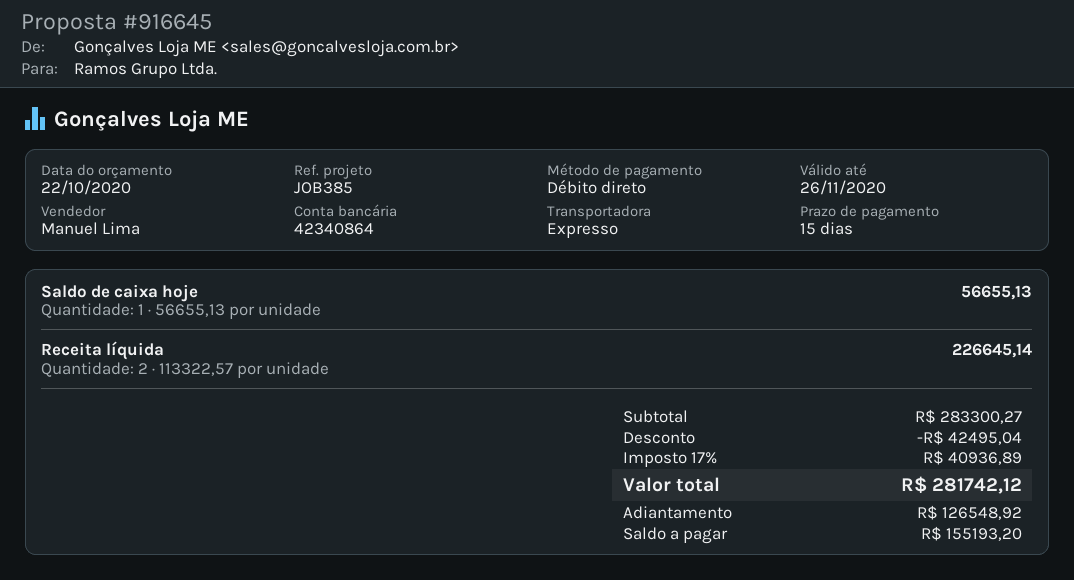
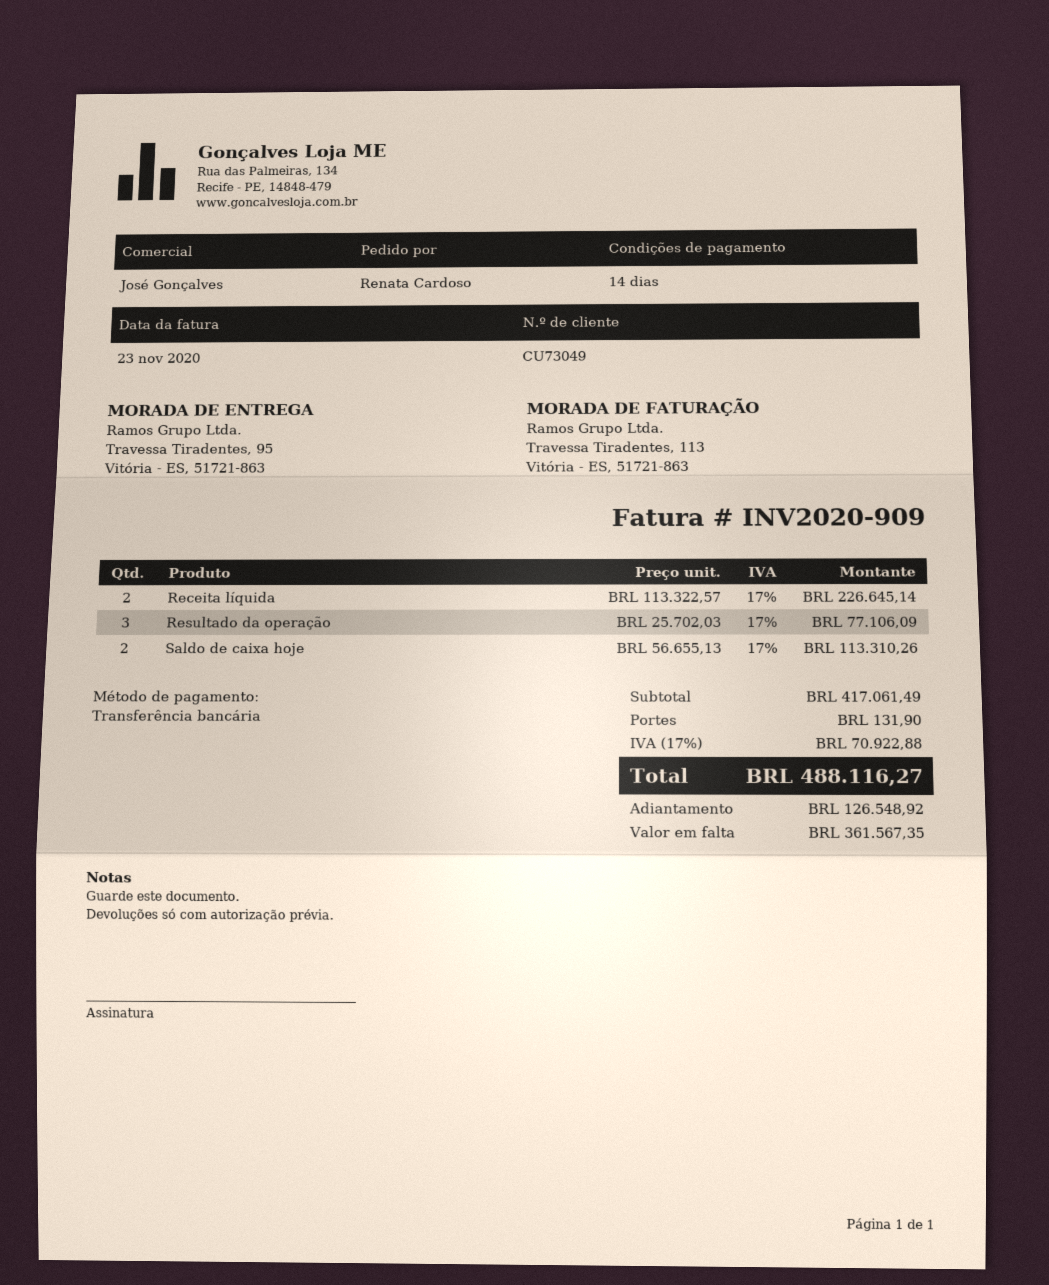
payment terms: 15 days -> 14 days
sales rep: Manuel Lima -> José Gonçalves
payment method: direct debit -> bank transfer
Saldo de caixa hoje: 1 x 56655.13 = 56655.13 -> 2 x 56655.13 = 113310.26
Resultado da operação: none -> 3 x 25702.03 = 77106.09
subtotal: 283300.27 -> 417061.49
discount: 42495.04 -> none
shipping: none -> 131.90
tax: 17% = 40936.89 -> 17% = 70922.88
total: 281742.12 -> 488116.27
balance: 155193.20 -> 361567.35

